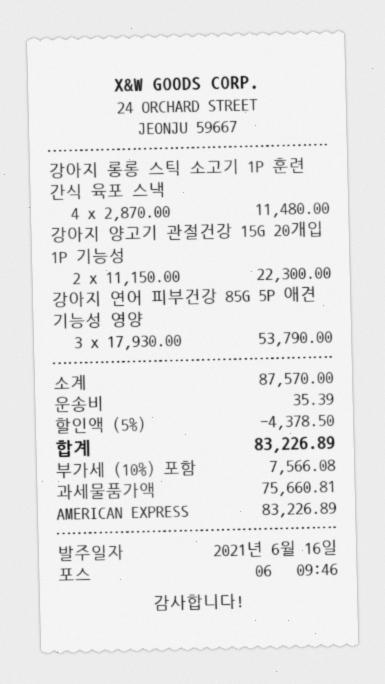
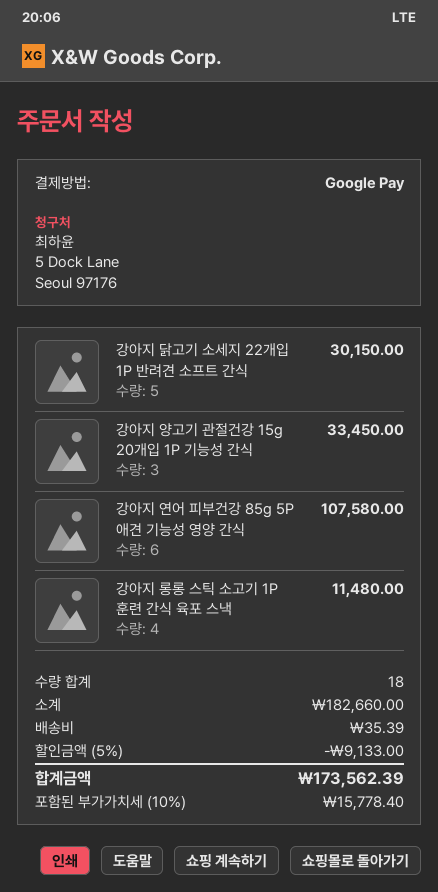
payment method: American Express -> Google Pay
강아지 양고기 관절건강 15G 20개입 1P 기능성: 2 for 22300.00 -> 3 for 33450.00
강아지 연어 피부건강 85G 5P 애견 기능성 영양: 3 for 53790.00 -> 6 for 107580.00
강아지 닭고기 소세지 22개입 1P 반려견 소프트 간식: none -> 5 for 30150.00
subtotal: 87570.00 -> 182660.00
discount: 5% = 4378.50 -> 5% = 9133.00
tax: 10% = 7566.08 -> 10% = 15778.40
total: 83226.89 -> 173562.39

